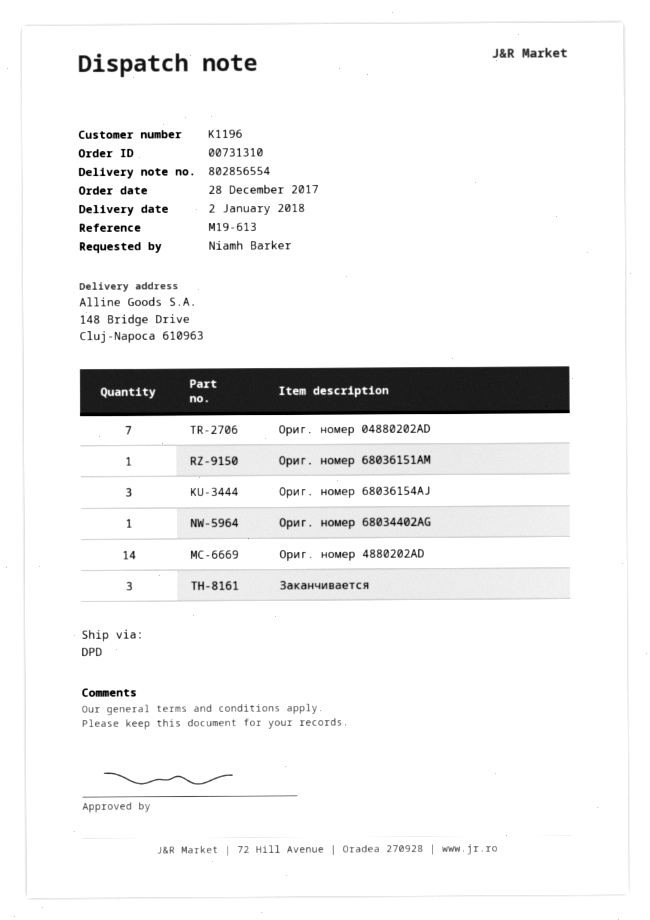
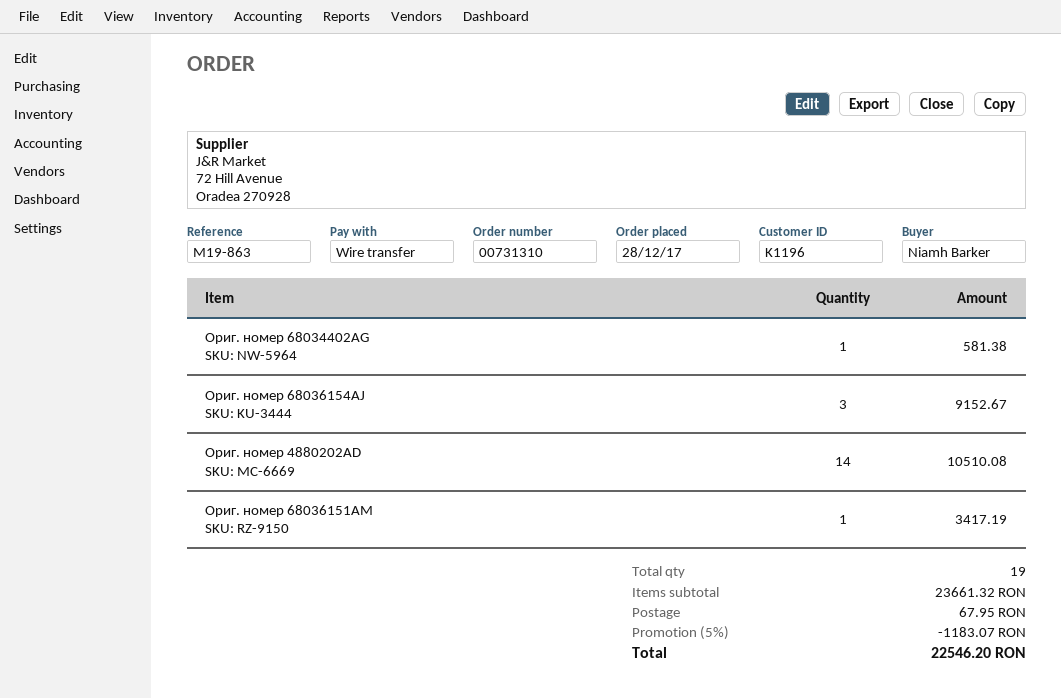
reference: M19-613 -> M19-863
Ориг. номер 04880202AD: 7 -> none
Заканчивается: 3 -> none

